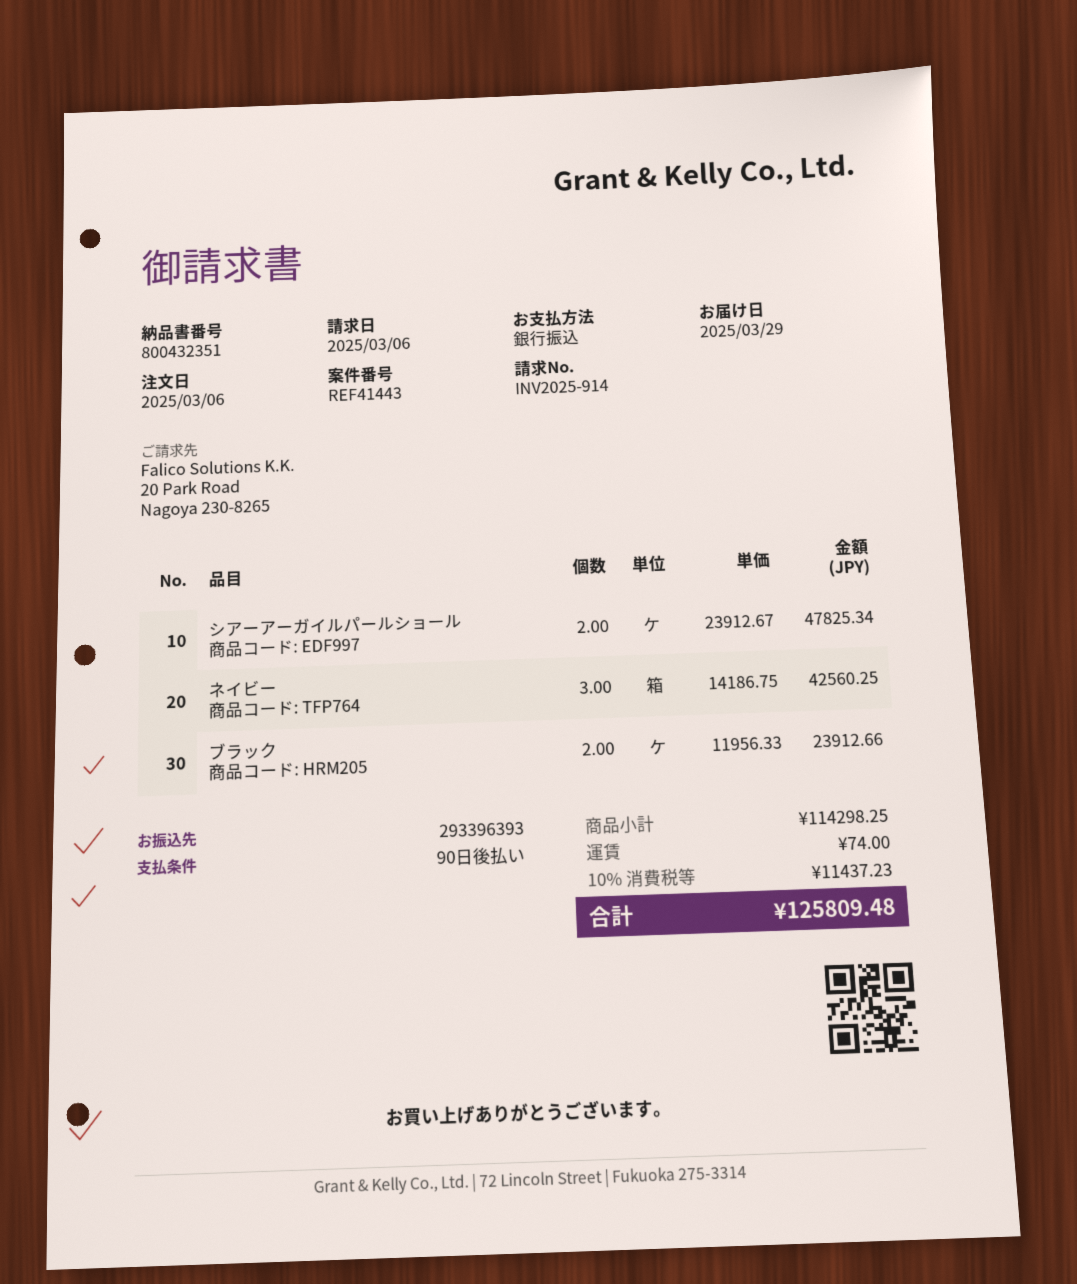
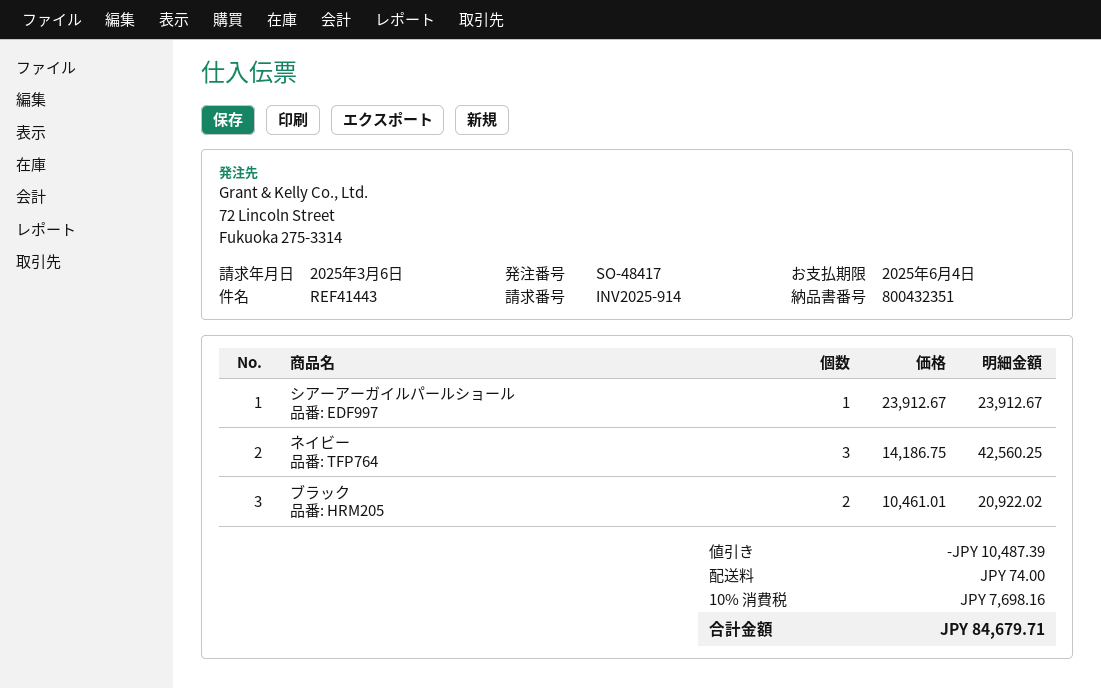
シアーアーガイルパールショール: 2 x 23912.67 = 47825.34 -> 1 x 23912.67 = 23912.67
ブラック: 2 x 11956.33 = 23912.66 -> 2 x 10461.01 = 20922.02
discount: none -> 10487.39
tax: 10% = 11437.23 -> 10% = 7698.16
total: 125809.48 -> 84679.71

